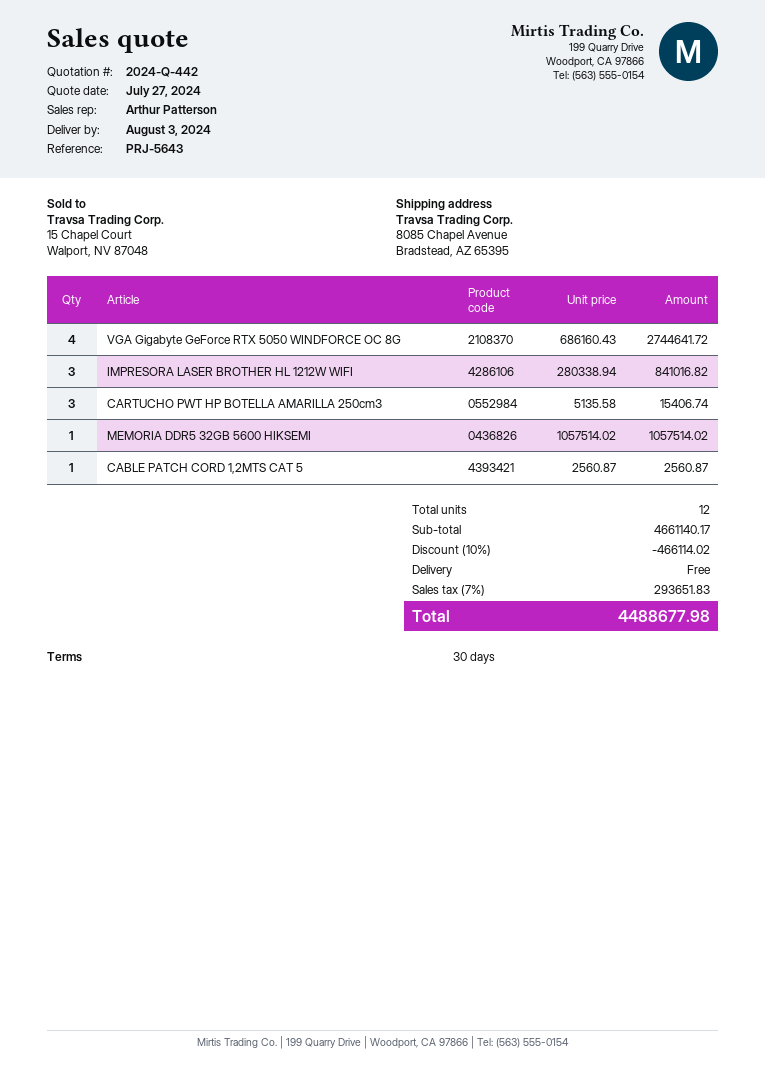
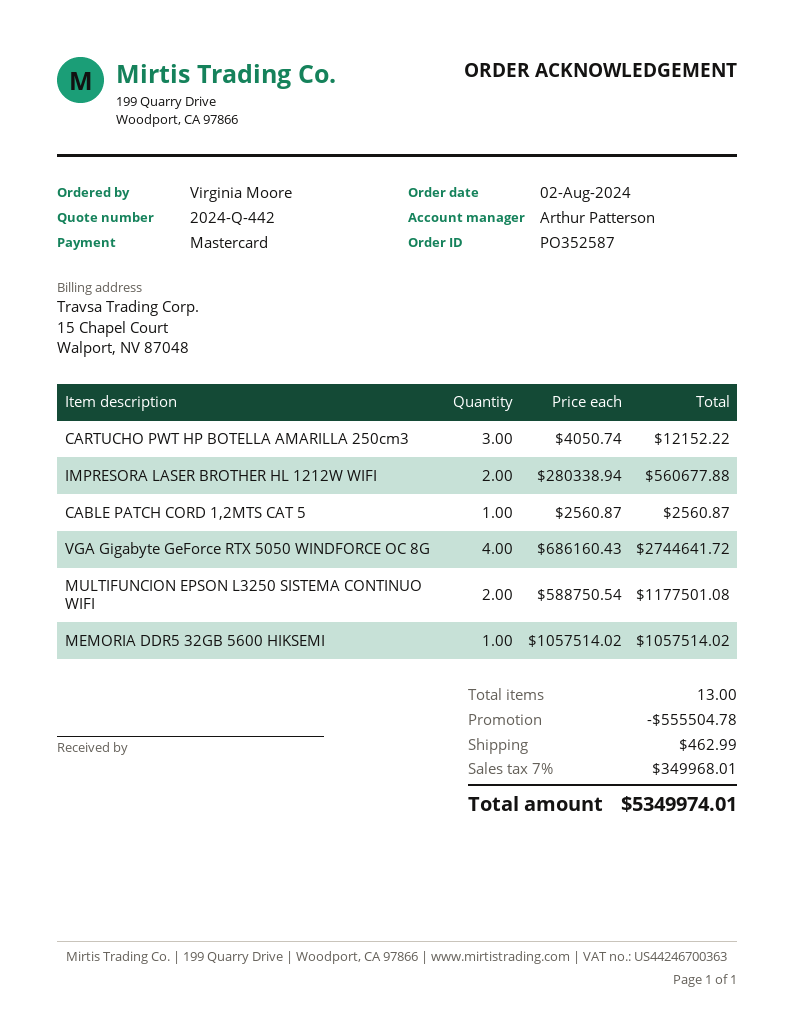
IMPRESORA LASER BROTHER HL 1212W WIFI: 3 x 280338.94 = 841016.82 -> 2 x 280338.94 = 560677.88
CARTUCHO PWT HP BOTELLA AMARILLA 250cm3: 3 x 5135.58 = 15406.74 -> 3 x 4050.74 = 12152.22
MULTIFUNCION EPSON L3250 SISTEMA CONTINUO WIFI: none -> 2 x 588750.54 = 1177501.08
total quantity: 12 -> 13
discount: 466114.02 -> 555504.78
shipping: 0.00 -> 462.99
tax: 7% = 293651.83 -> 7% = 349968.01
total: 4488677.98 -> 5349974.01

